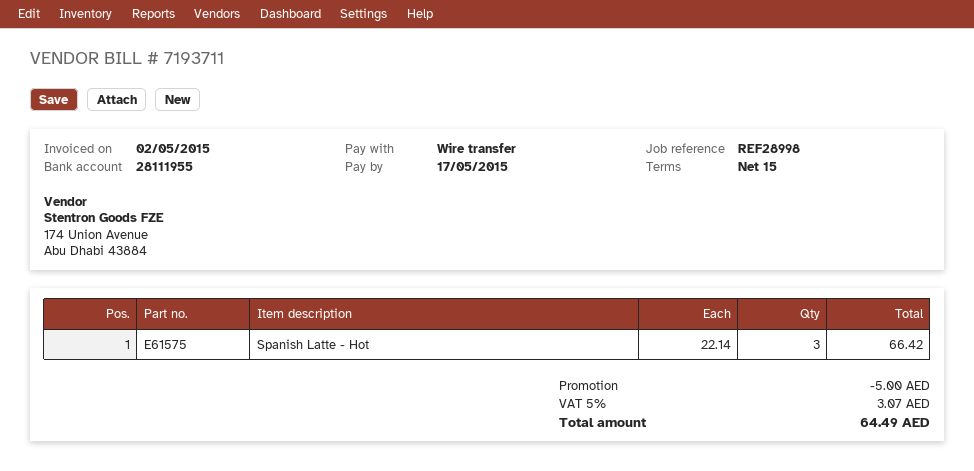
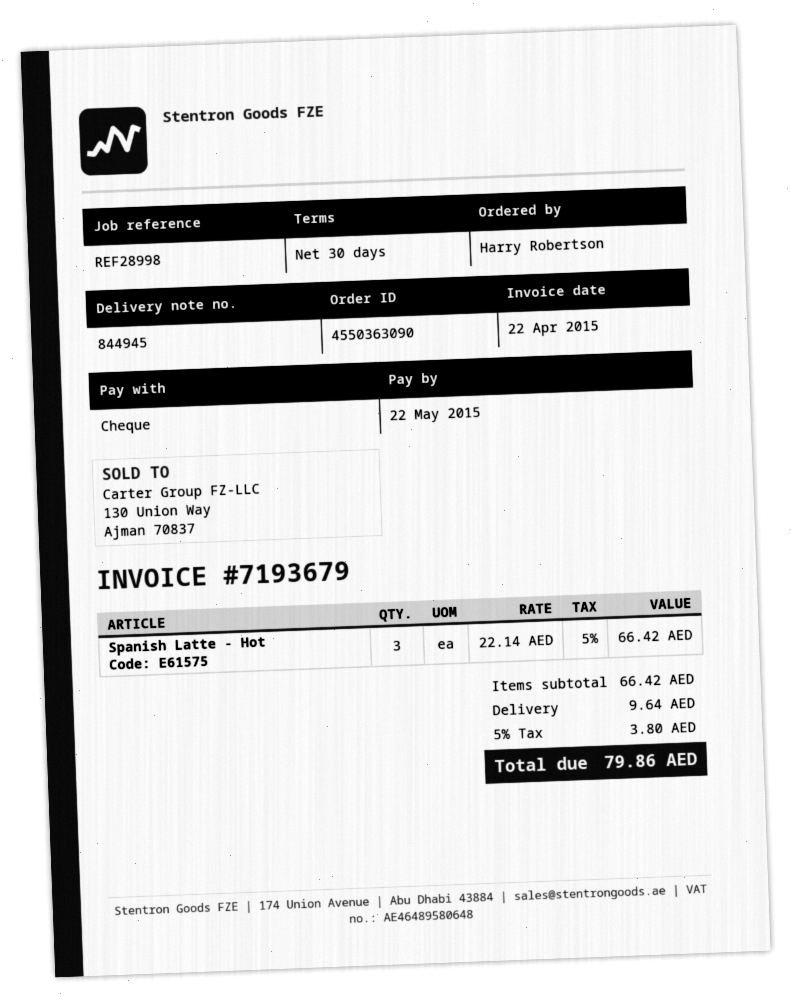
invoice number: 7193711 -> 7193679
invoice date: 2015-05-02 -> 2015-04-22
payment terms: 15 days -> 30 days
due date: 2015-05-17 -> 2015-05-22
payment method: bank transfer -> cheque
discount: 5.00 -> none
shipping: none -> 9.64
tax: 5% = 3.07 -> 5% = 3.80
total: 64.49 -> 79.86

